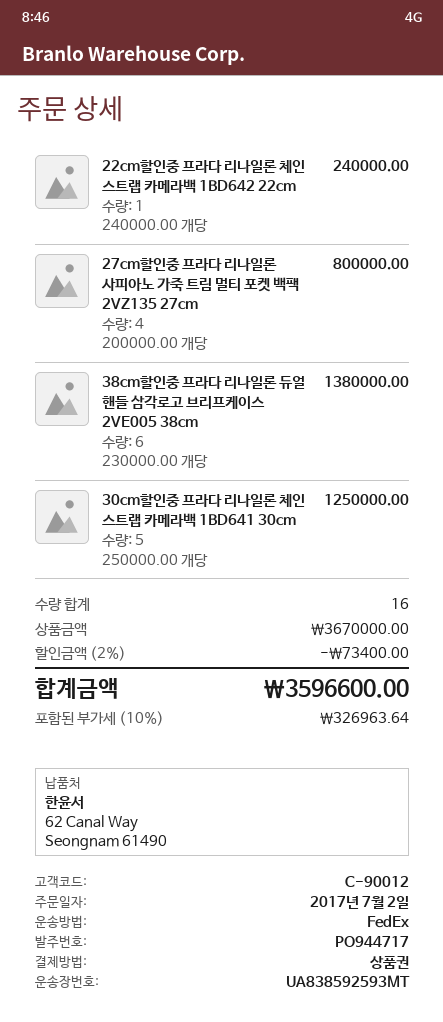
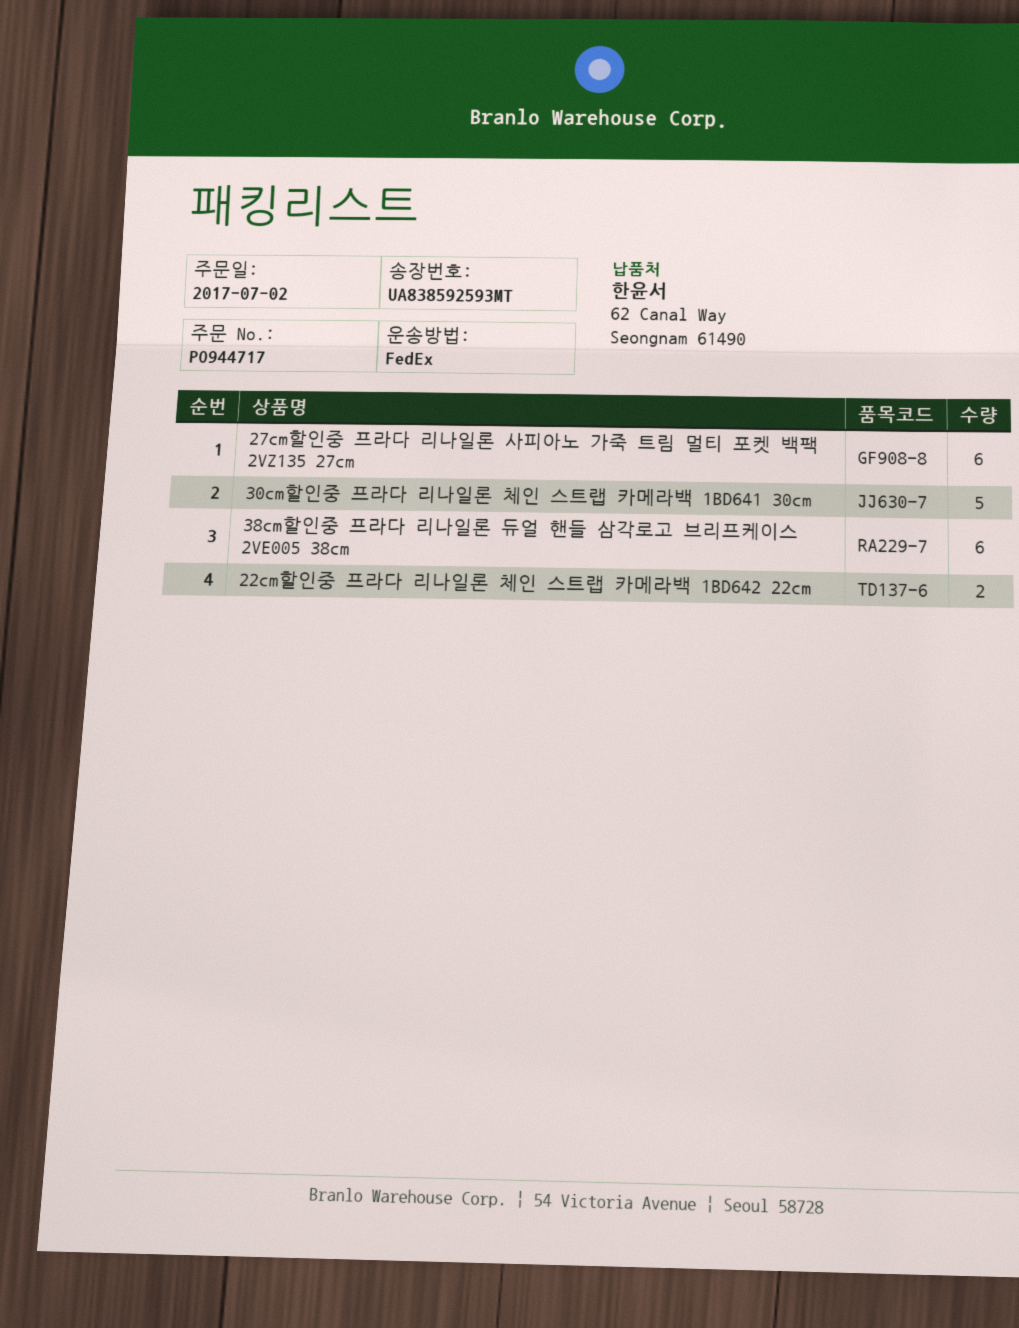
22cm할인중 프라다 리나일론 체인 스트랩 카메라백 1BD642 22cm: 1 -> 2
27cm할인중 프라다 리나일론 사피아노 가죽 트림 멀티 포켓 백팩 2VZ135 27cm: 4 -> 6

